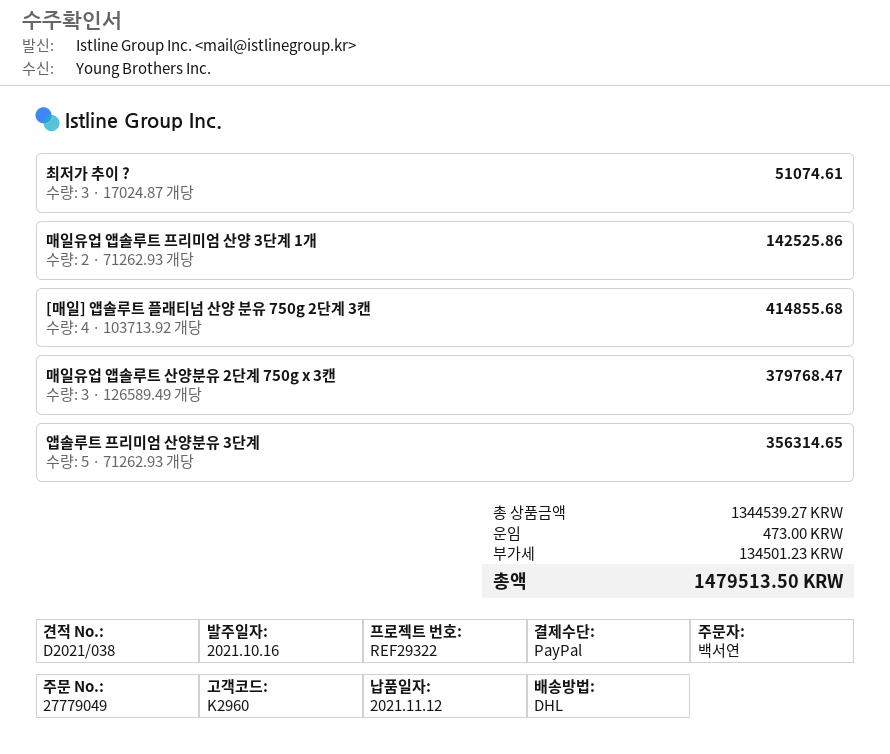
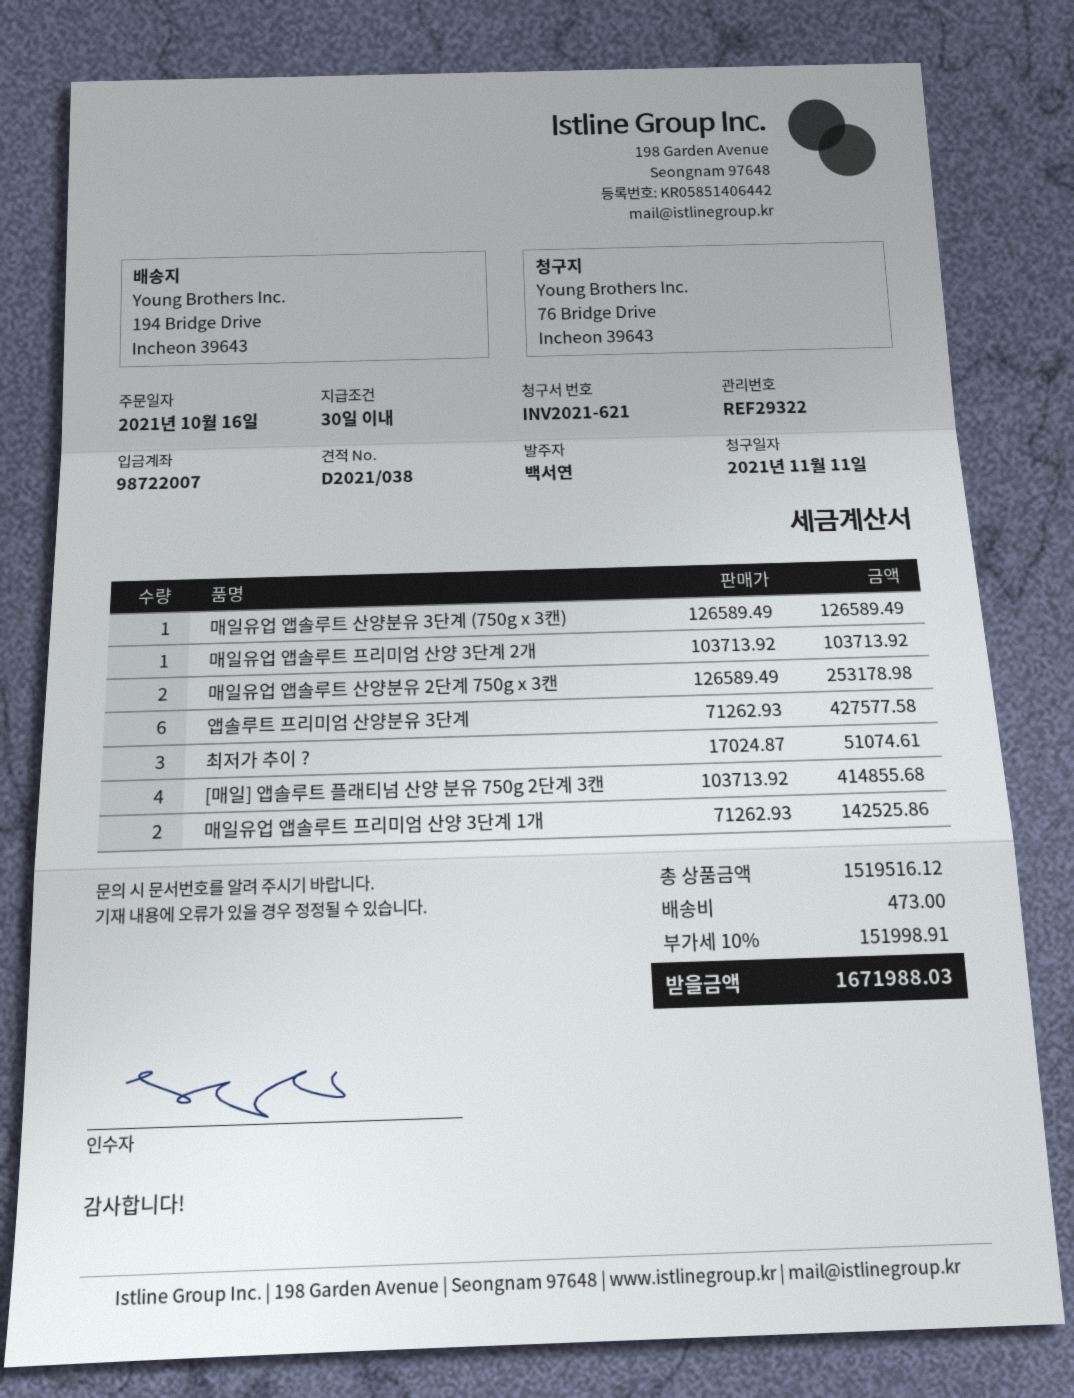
매일유업 앱솔루트 산양분유 2단계 750g x 3캔: 3 x 126589.49 = 379768.47 -> 2 x 126589.49 = 253178.98
앱솔루트 프리미엄 산양분유 3단계: 5 x 71262.93 = 356314.65 -> 6 x 71262.93 = 427577.58
매일유업 앱솔루트 산양분유 3단계 (750g x 3캔): none -> 1 x 126589.49 = 126589.49
매일유업 앱솔루트 프리미엄 산양 3단계 2개: none -> 1 x 103713.92 = 103713.92
subtotal: 1344539.27 -> 1519516.12
tax: 134501.23 -> 151998.91
total: 1479513.50 -> 1671988.03

